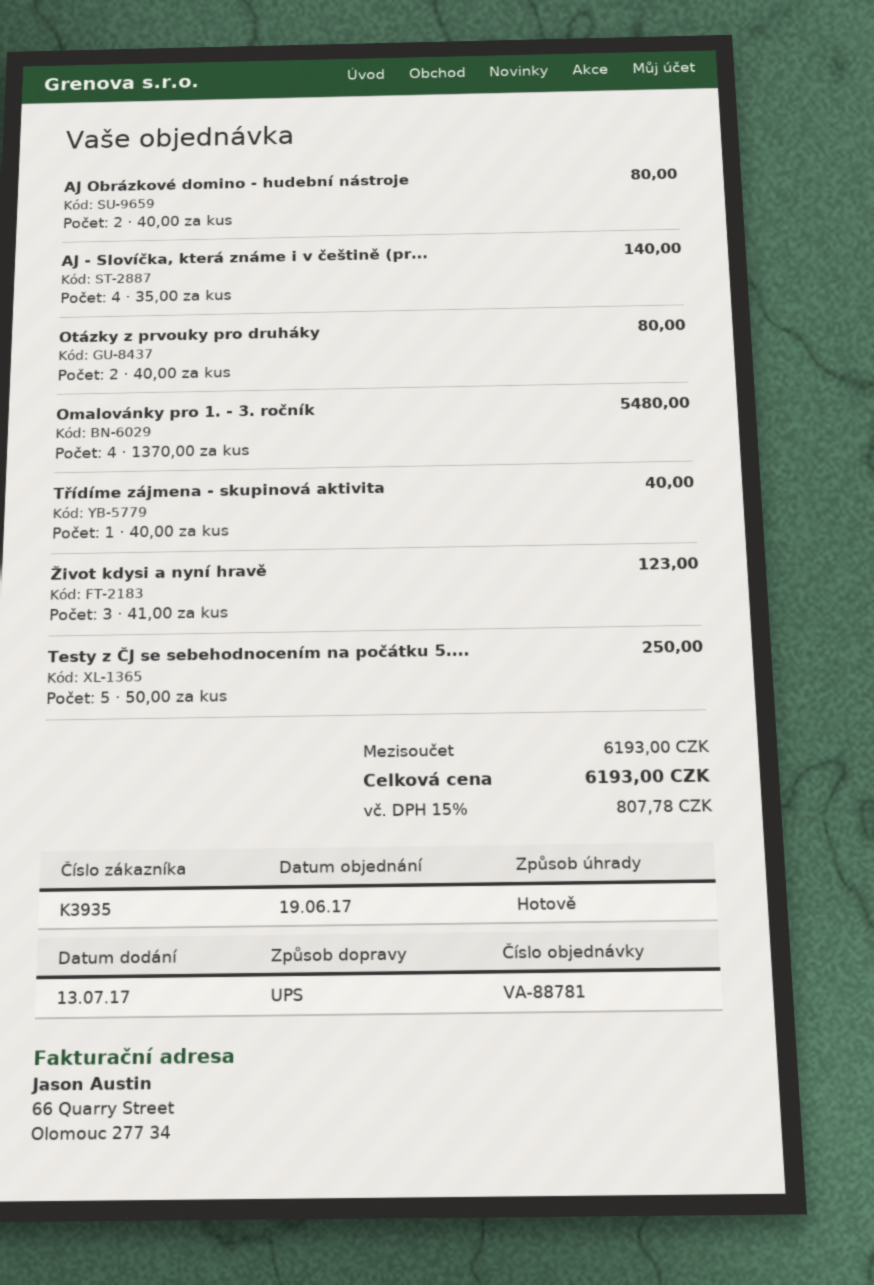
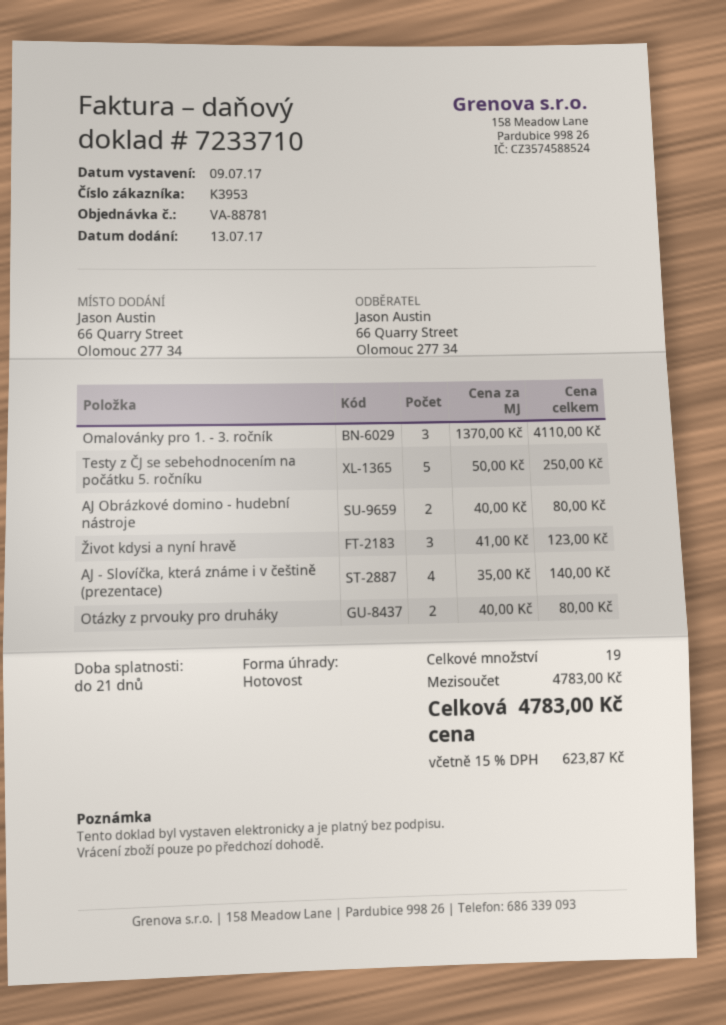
customer number: K3935 -> K3953
Omalovánky pro 1. - 3. ročník: 4 x 1370.00 = 5480.00 -> 3 x 1370.00 = 4110.00
Třídíme zájmena - skupinová aktivita: 1 x 40.00 = 40.00 -> none
subtotal: 6193.00 -> 4783.00
tax: 15% = 807.78 -> 15% = 623.87
total: 6193.00 -> 4783.00

